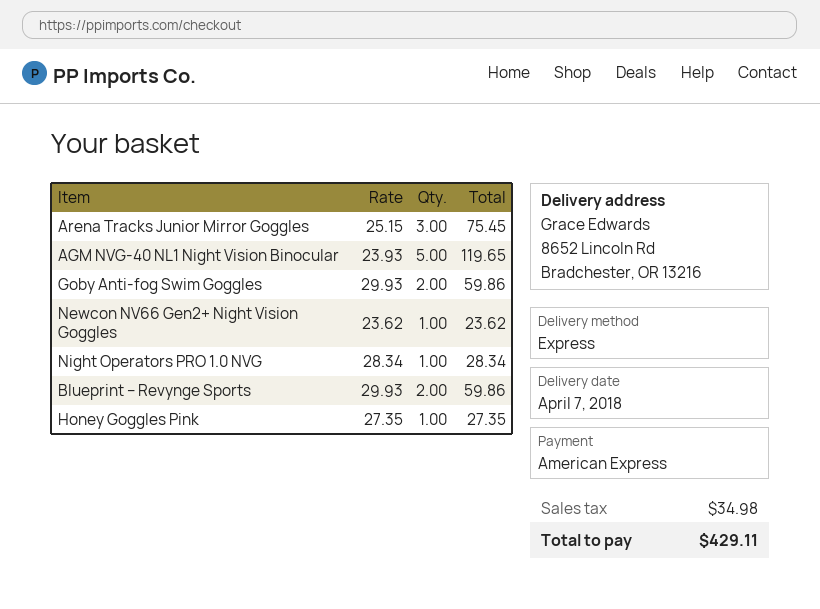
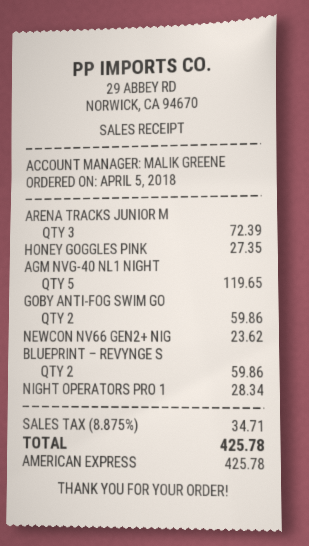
Arena Tracks Junior Mirror Goggles: 3 for 75.45 -> 3 for 72.39
tax: 34.98 -> 34.71
total: 429.11 -> 425.78

